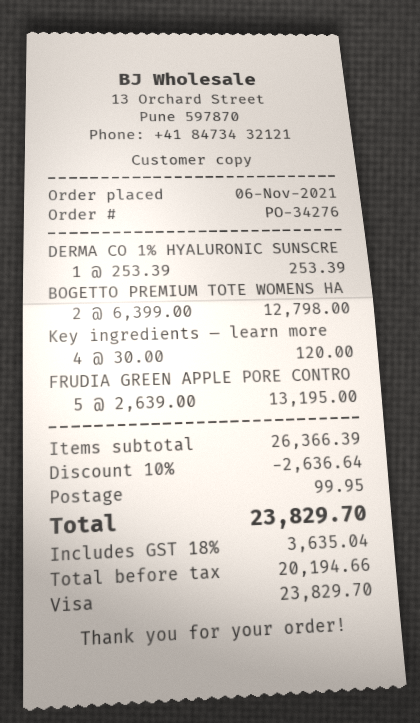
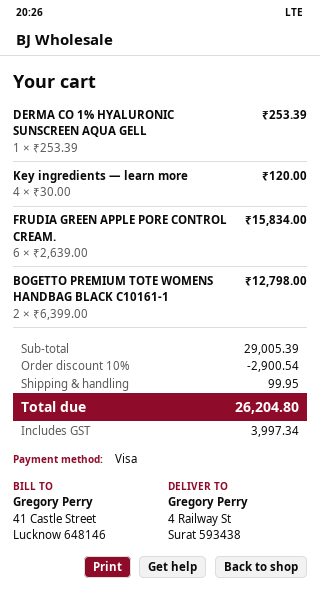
FRUDIA GREEN APPLE PORE CONTRO: 5 x 2639.00 = 13195.00 -> 6 x 2639.00 = 15834.00
subtotal: 26366.39 -> 29005.39
discount: 10% = 2636.64 -> 10% = 2900.54
tax: 3635.04 -> 3997.34
total: 23829.70 -> 26204.80

